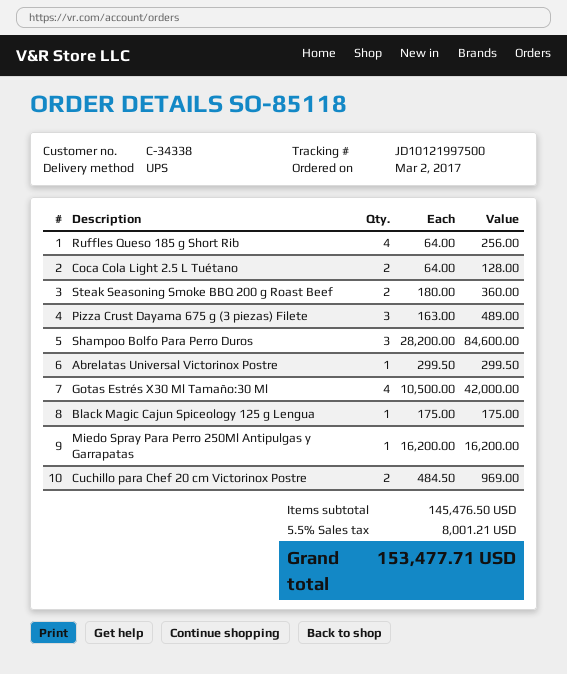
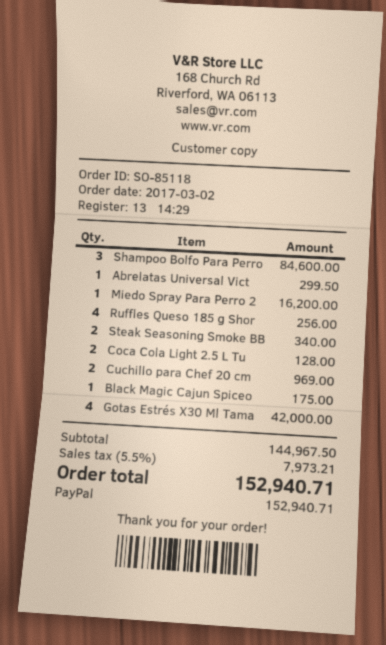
Steak Seasoning Smoke BBQ 200 g Roast Beef: 2 for 360.00 -> 2 for 340.00
Pizza Crust Dayama 675 g (3 piezas) Filete: 3 for 489.00 -> none
subtotal: 145476.50 -> 144967.50
tax: 5.5% = 8001.21 -> 5.5% = 7973.21
total: 153477.71 -> 152940.71

